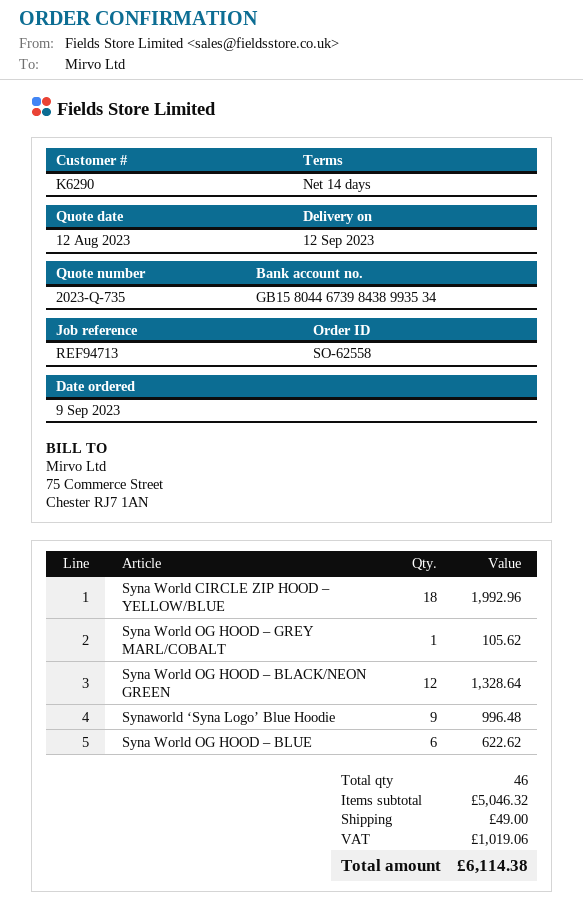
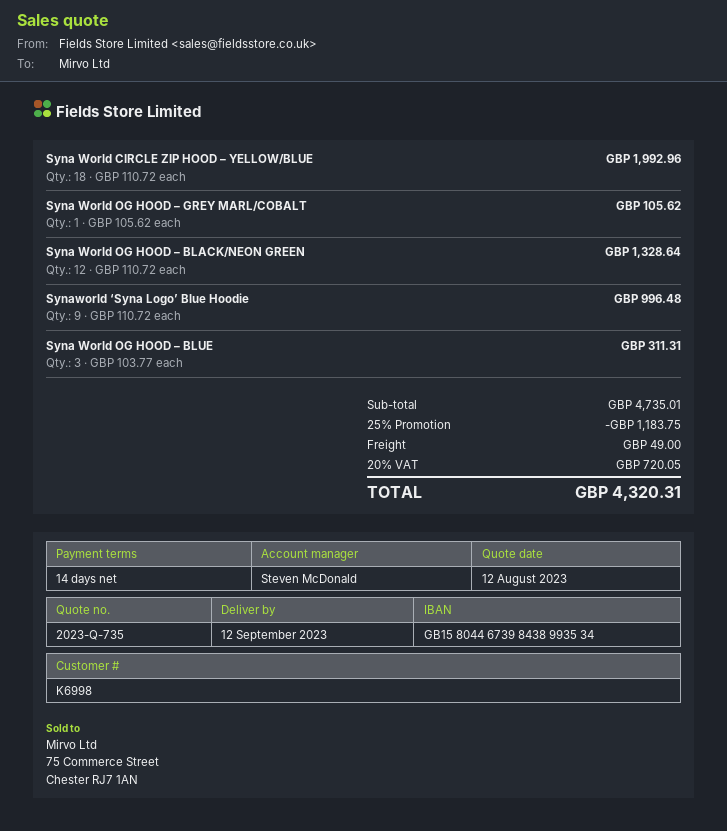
customer number: K6290 -> K6998
Syna World OG HOOD – BLUE: 6 for 622.62 -> 3 for 311.31
subtotal: 5046.32 -> 4735.01
discount: none -> 25% = 1183.75
tax: 1019.06 -> 720.05
total: 6114.38 -> 4320.31

